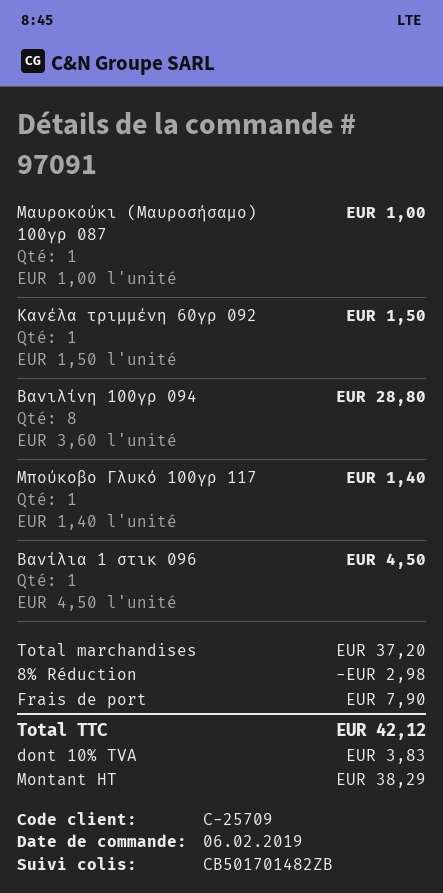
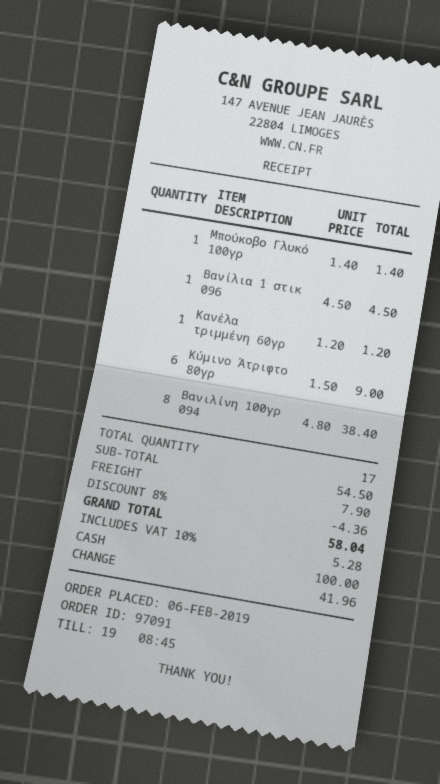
Μαυροκούκι (Μαυροσήσαμο) 100γρ 087: 1 x 1.00 = 1.00 -> none
Κανέλα τριμμένη 60γρ 092: 1 x 1.50 = 1.50 -> 1 x 1.20 = 1.20
Βανιλίνη 100γρ 094: 8 x 3.60 = 28.80 -> 8 x 4.80 = 38.40
Κύμινο Άτριφτο 80γρ: none -> 6 x 1.50 = 9.00
subtotal: 37.20 -> 54.50
discount: 8% = 2.98 -> 8% = 4.36
tax: 10% = 3.83 -> 10% = 5.28
total: 42.12 -> 58.04

